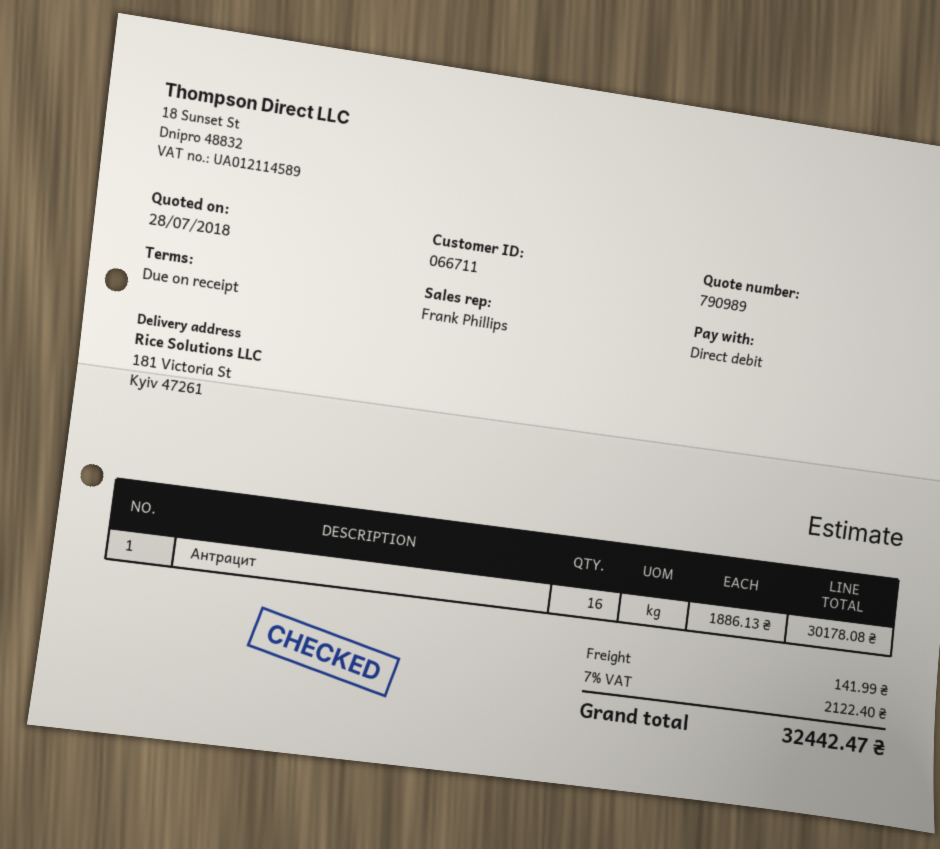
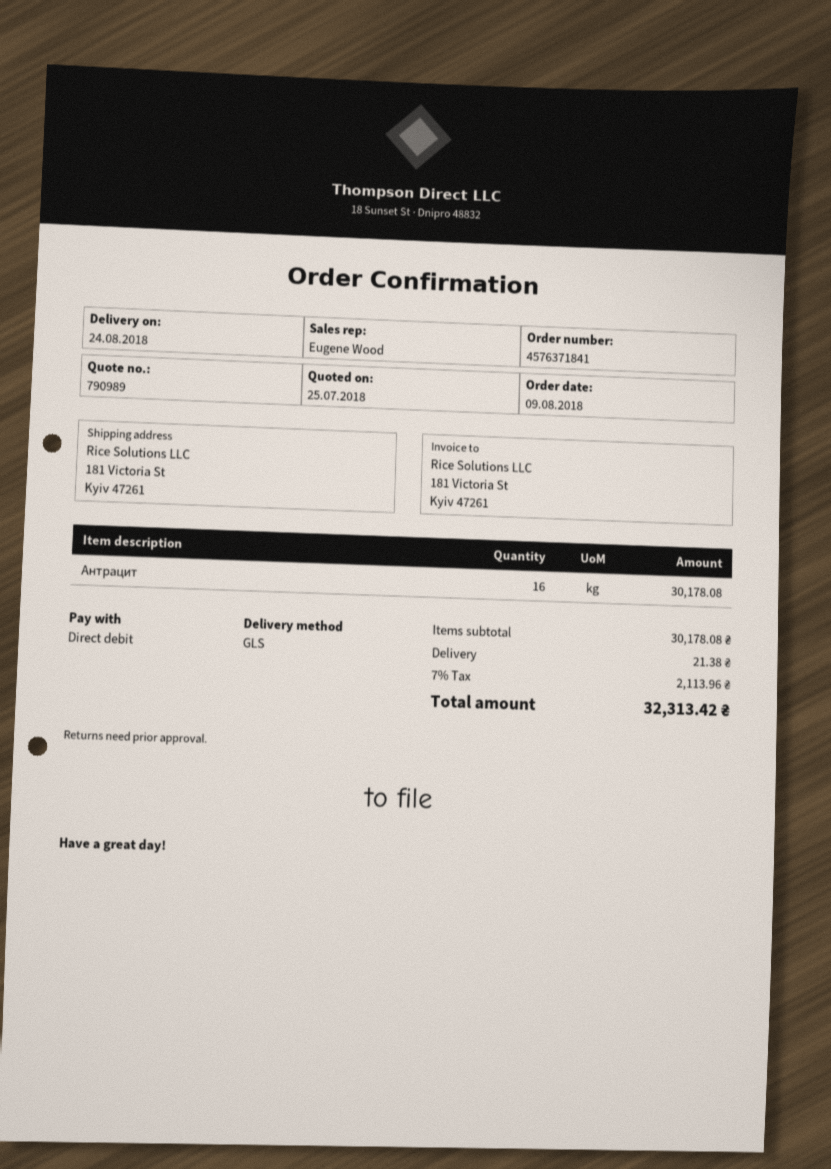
quote date: 2018-07-28 -> 2018-07-25
sales rep: Frank Phillips -> Eugene Wood
shipping: 141.99 -> 21.38
tax: 7% = 2122.40 -> 7% = 2113.96
total: 32442.47 -> 32313.42

